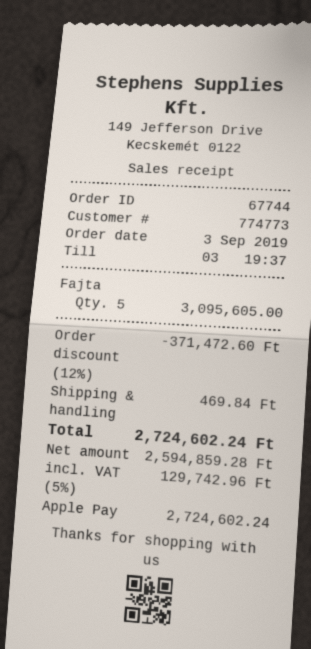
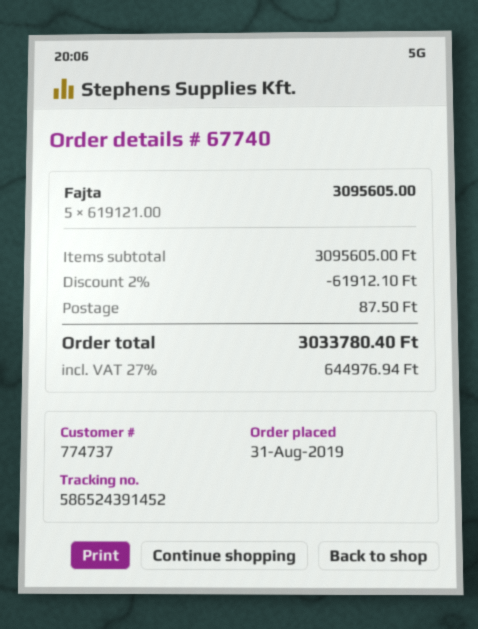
order number: 67744 -> 67740
order date: 2019-09-03 -> 2019-08-31
customer number: 774773 -> 774737
discount: 12% = 371472.60 -> 2% = 61912.10
shipping: 469.84 -> 87.50
tax: 5% = 129742.96 -> 27% = 644976.94
total: 2724602.24 -> 3033780.40

